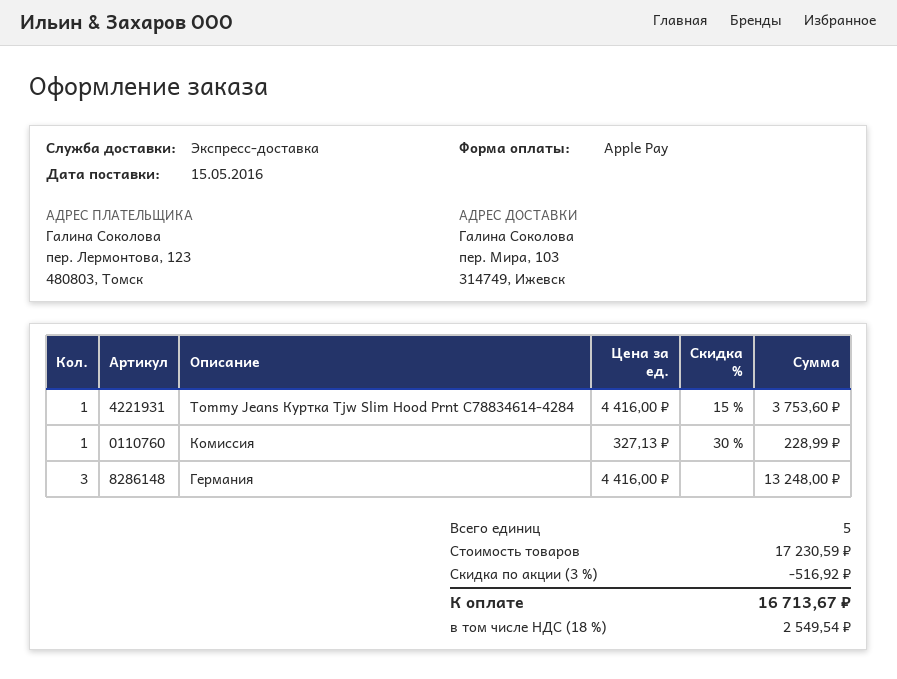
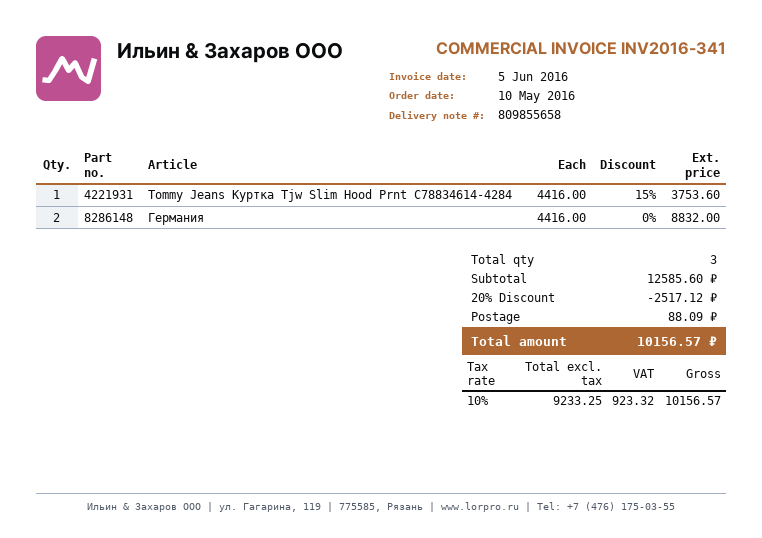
Комиссия: 1 x 327.13 - 30% = 228.99 -> none
Германия: 3 x 4416.00 = 13248.00 -> 2 x 4416.00 = 8832.00
total quantity: 5 -> 3
subtotal: 17230.59 -> 12585.60
discount: 3% = 516.92 -> 20% = 2517.12
shipping: none -> 88.09
tax: 18% = 2549.54 -> 10% = 923.32
total: 16713.67 -> 10156.57

